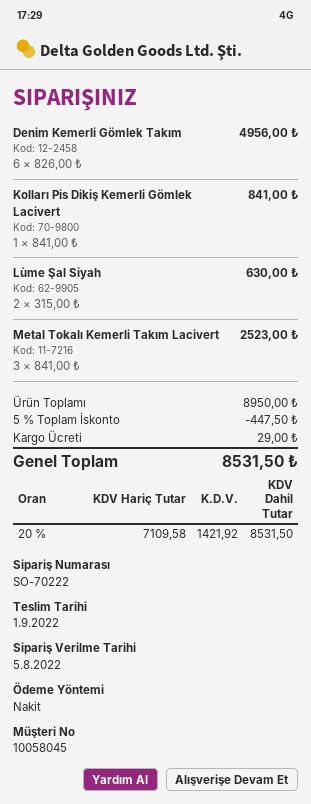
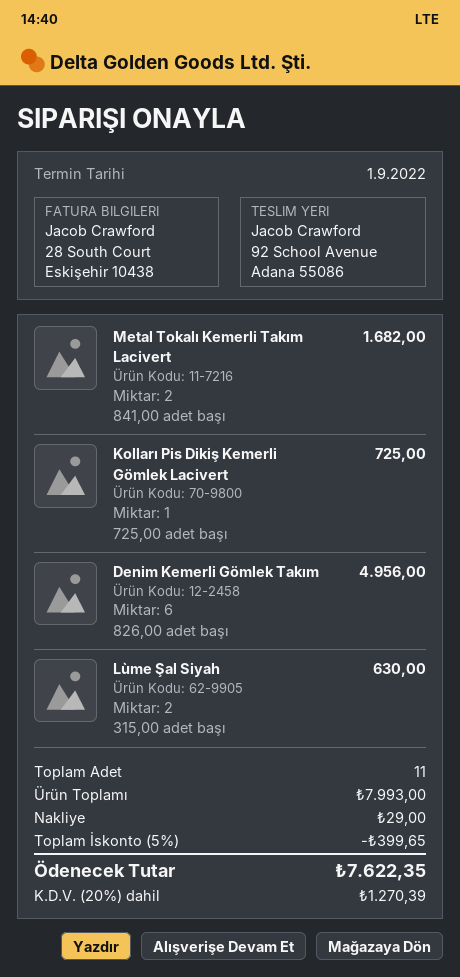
Kolları Pis Dikiş Kemerli Gömlek Lacivert: 1 x 841.00 = 841.00 -> 1 x 725.00 = 725.00
Metal Tokalı Kemerli Takım Lacivert: 3 x 841.00 = 2523.00 -> 2 x 841.00 = 1682.00
subtotal: 8950.00 -> 7993.00
discount: 5% = 447.50 -> 5% = 399.65
tax: 20% = 1421.92 -> 20% = 1270.39
total: 8531.50 -> 7622.35

